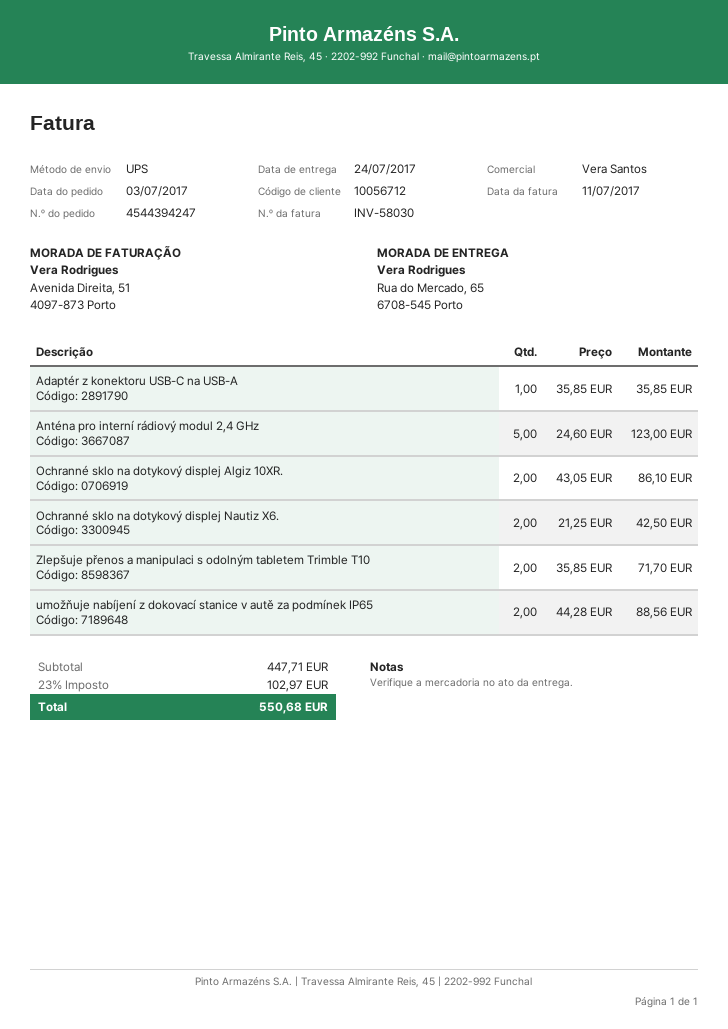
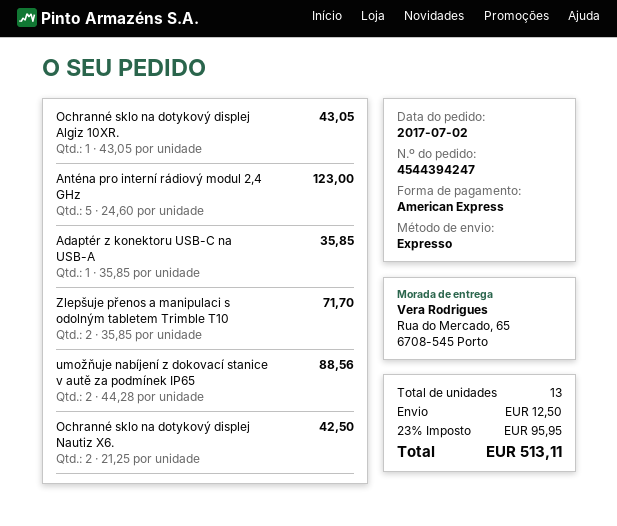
order date: 2017-07-03 -> 2017-07-02
shipping method: UPS -> express
Ochranné sklo na dotykový displej Algiz 10XR.: 2 x 43.05 = 86.10 -> 1 x 43.05 = 43.05
shipping: none -> 12.50
tax: 23% = 102.97 -> 23% = 95.95
total: 550.68 -> 513.11

